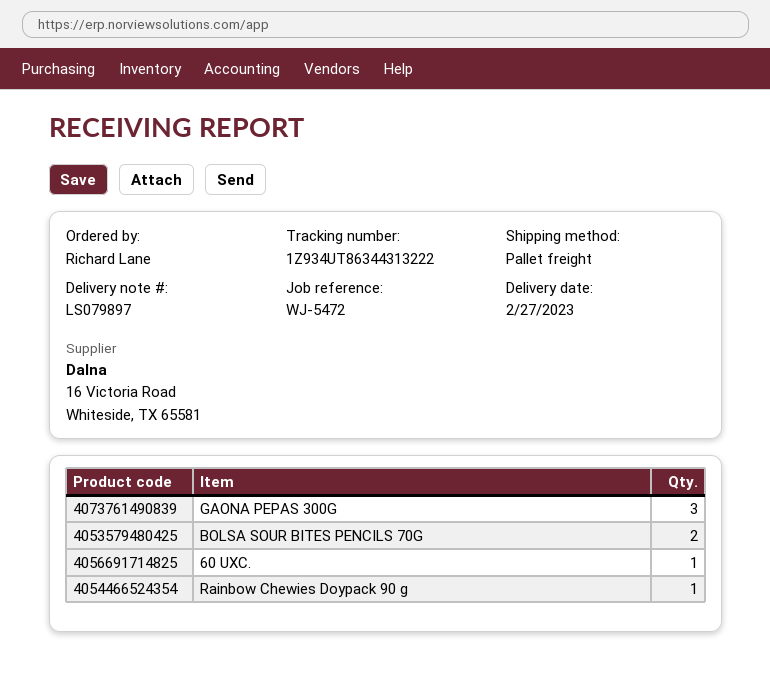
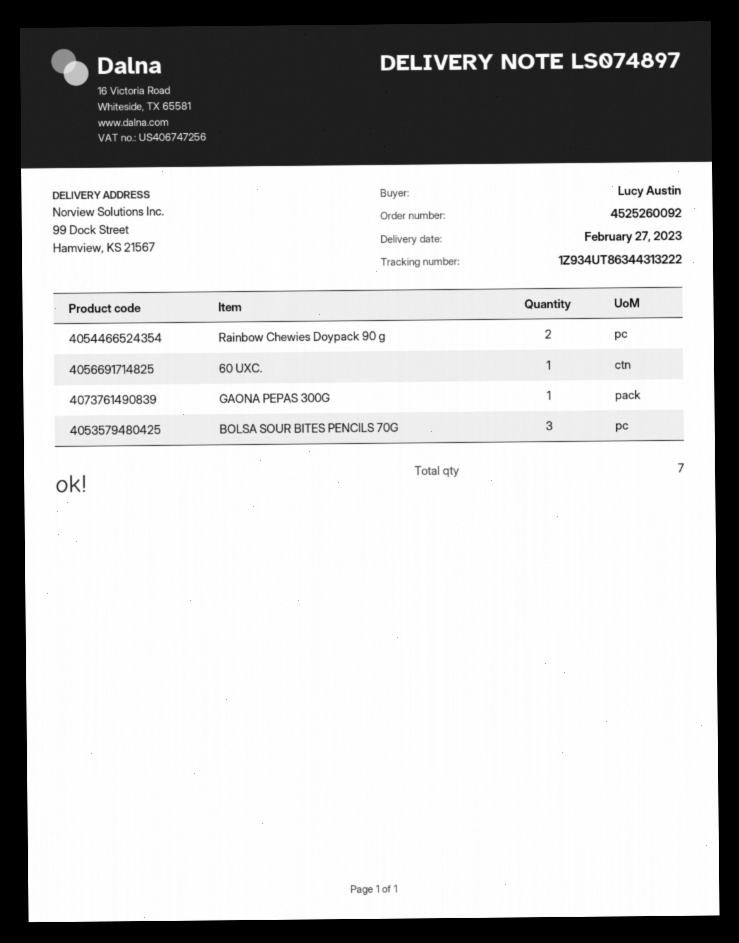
delivery note number: LS079897 -> LS074897
ordered by: Richard Lane -> Lucy Austin
GAONA PEPAS 300G: 3 -> 1
BOLSA SOUR BITES PENCILS 70G: 2 -> 3
Rainbow Chewies Doypack 90 g: 1 -> 2

